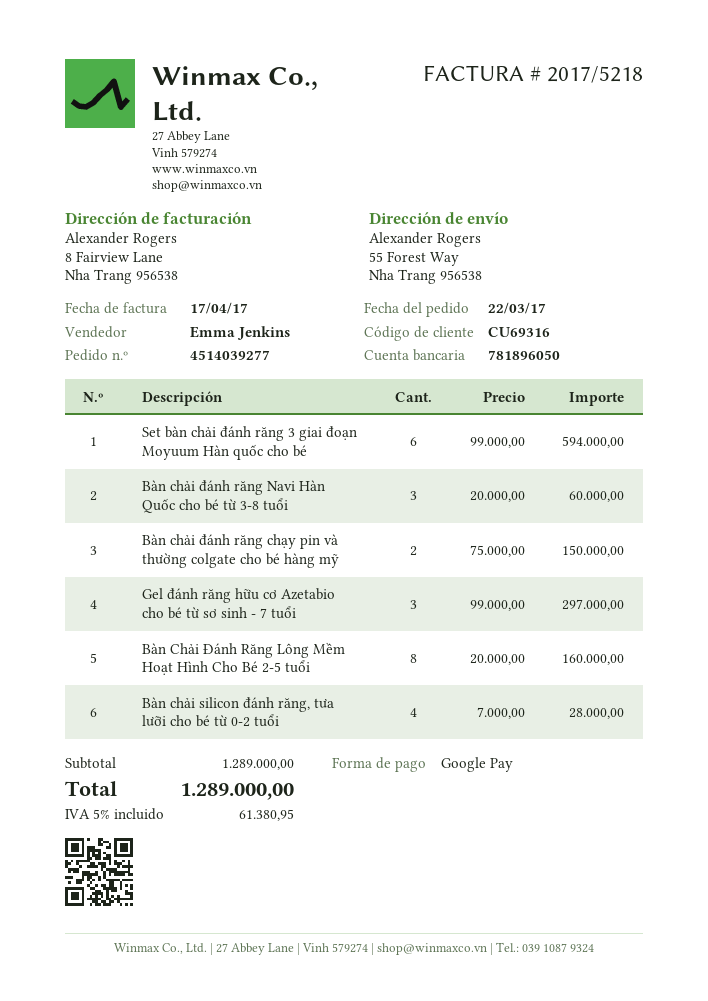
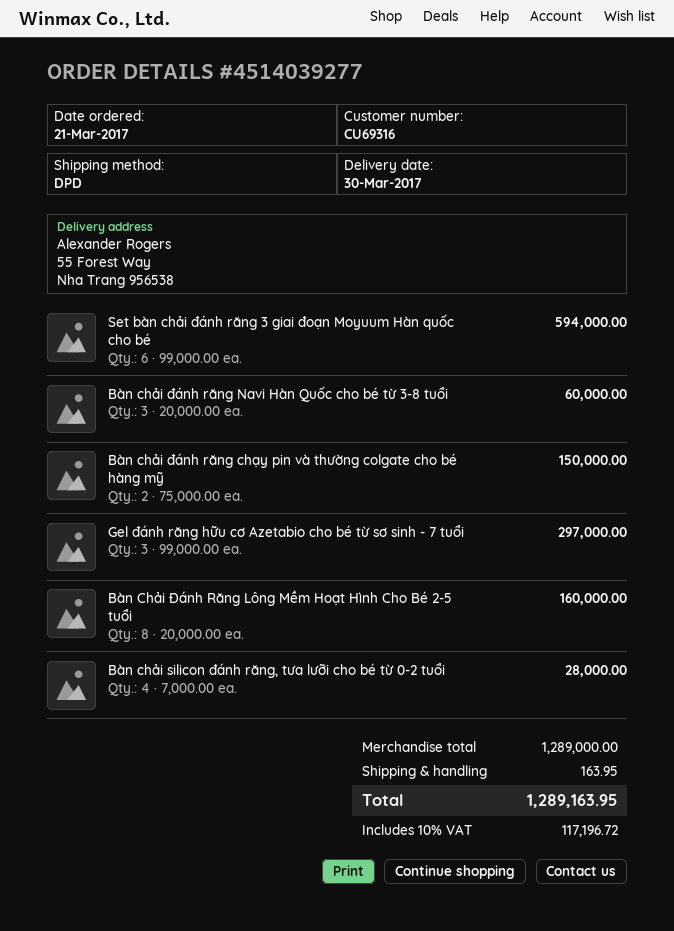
order date: 2017-03-22 -> 2017-03-21
shipping: none -> 163.95
tax: 5% = 61380.95 -> 10% = 117196.72
total: 1289000.00 -> 1289163.95

